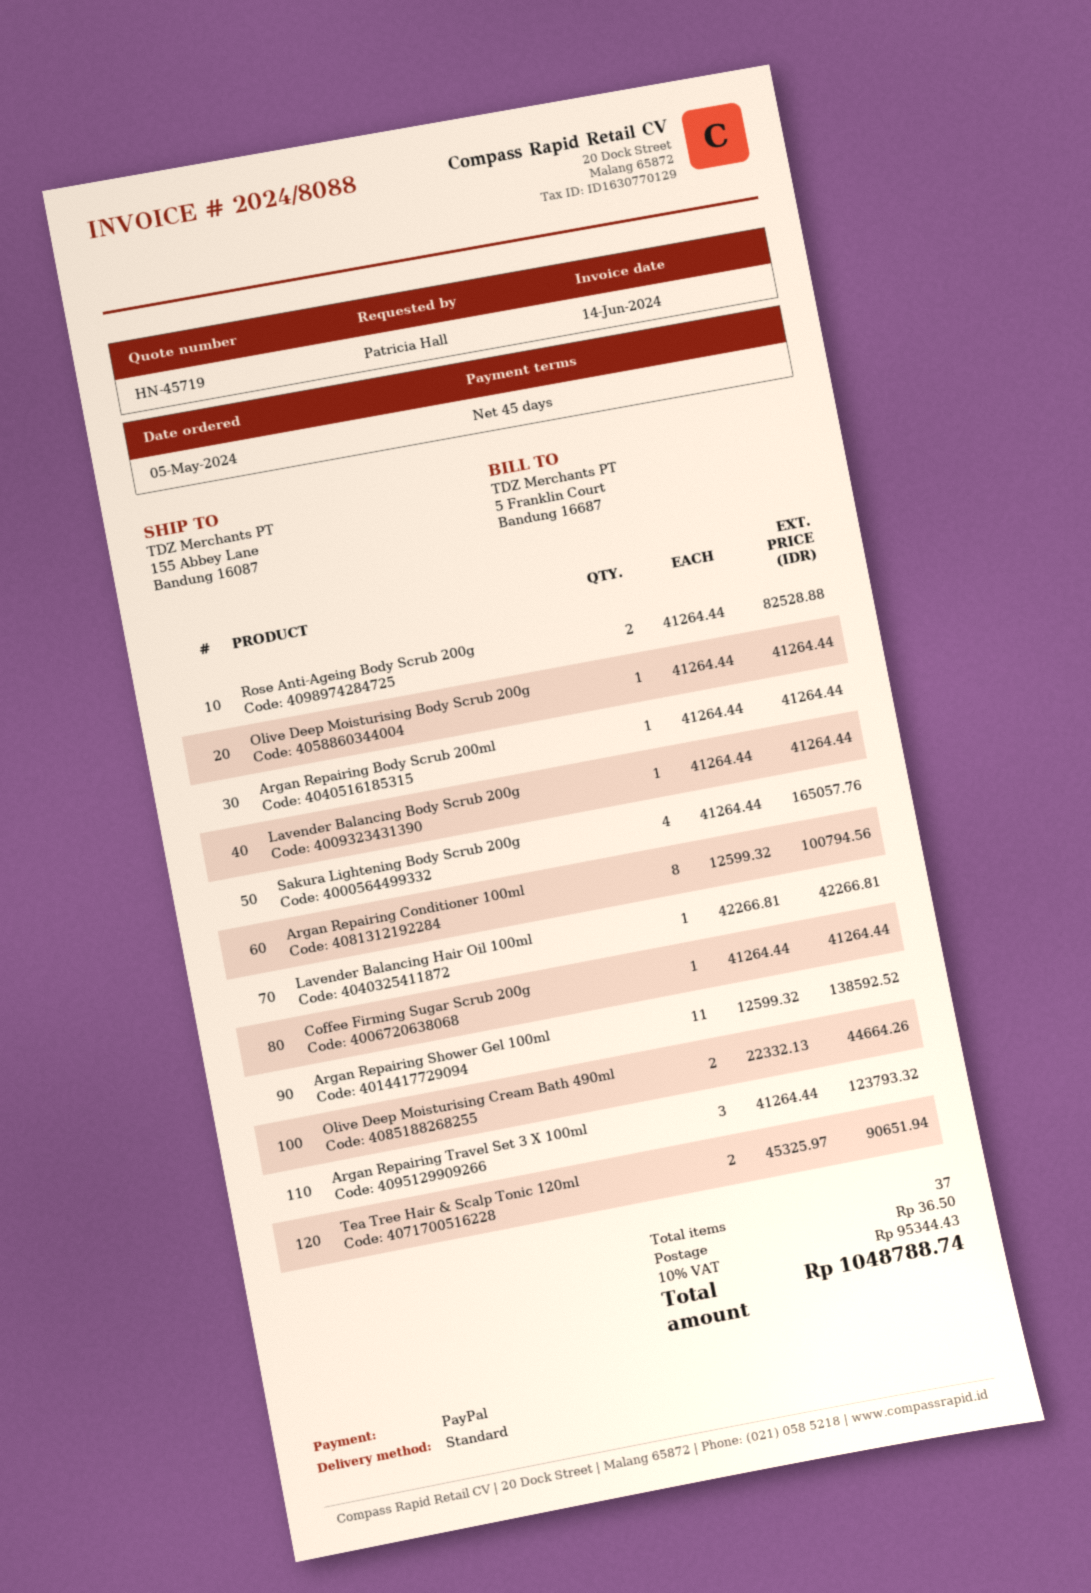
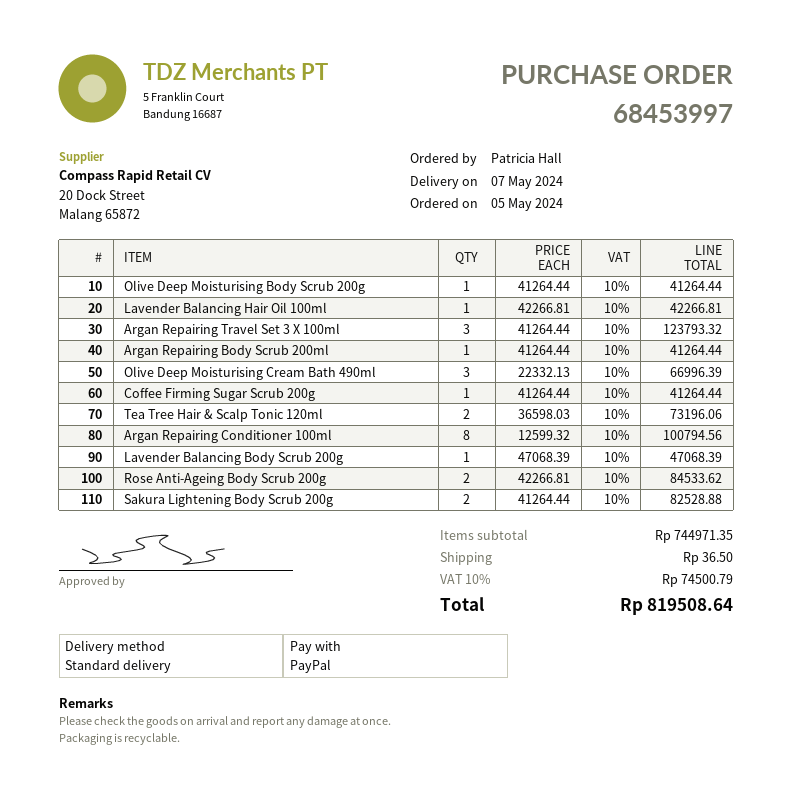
Rose Anti-Ageing Body Scrub 200g: 2 x 41264.44 = 82528.88 -> 2 x 42266.81 = 84533.62
Lavender Balancing Body Scrub 200g: 1 x 41264.44 = 41264.44 -> 1 x 47068.39 = 47068.39
Sakura Lightening Body Scrub 200g: 4 x 41264.44 = 165057.76 -> 2 x 41264.44 = 82528.88
Argan Repairing Shower Gel 100ml: 11 x 12599.32 = 138592.52 -> none
Olive Deep Moisturising Cream Bath 490ml: 2 x 22332.13 = 44664.26 -> 3 x 22332.13 = 66996.39
Tea Tree Hair & Scalp Tonic 120ml: 2 x 45325.97 = 90651.94 -> 2 x 36598.03 = 73196.06
tax: 10% = 95344.43 -> 10% = 74500.79
total: 1048788.74 -> 819508.64

